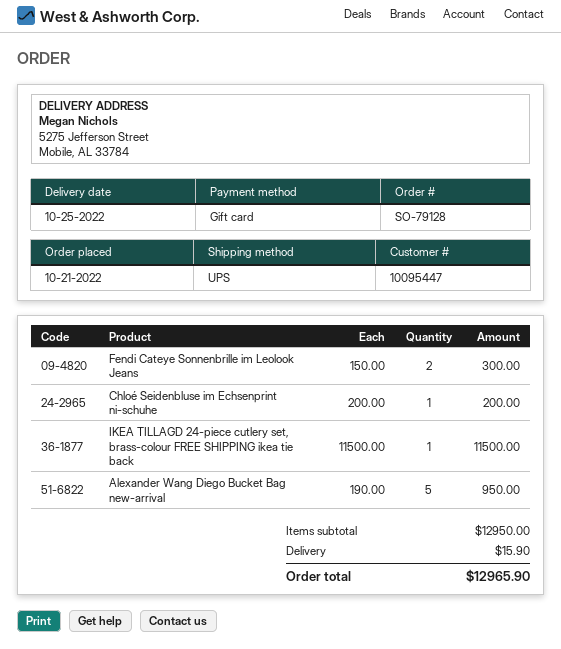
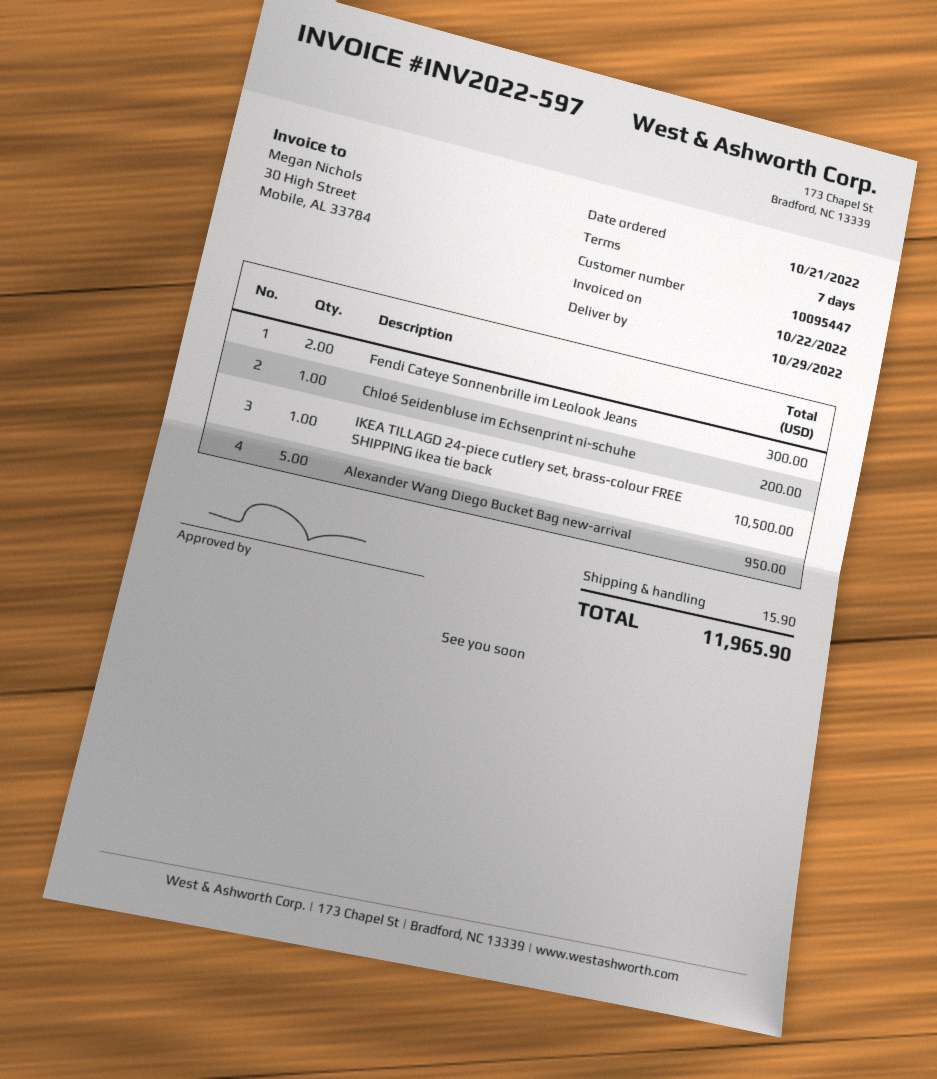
delivery date: 2022-10-25 -> 2022-10-29
IKEA TILLAGD 24-piece cutlery set, brass-colour FREE SHIPPING ikea tie back: 1 for 11500.00 -> 1 for 10500.00
total: 12965.90 -> 11965.90

